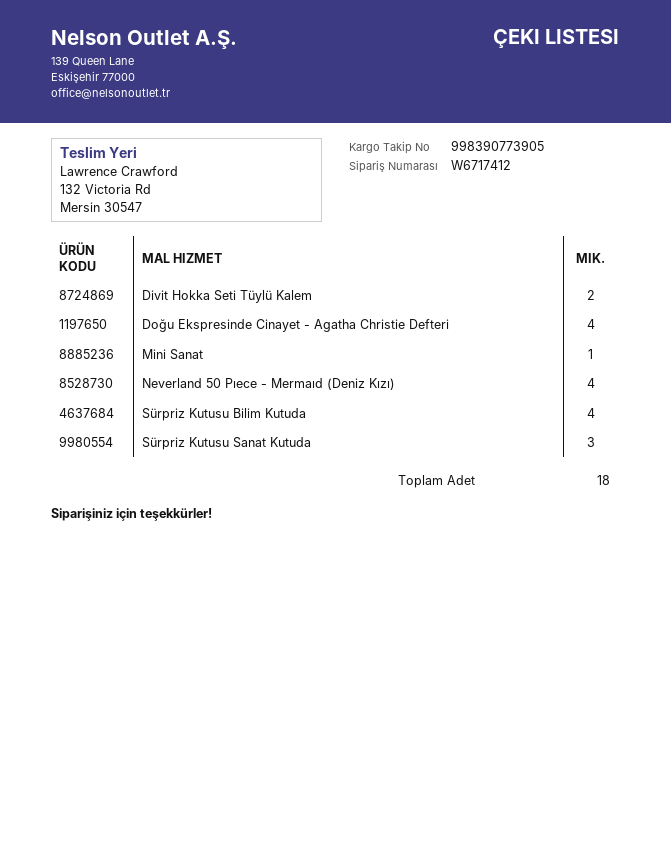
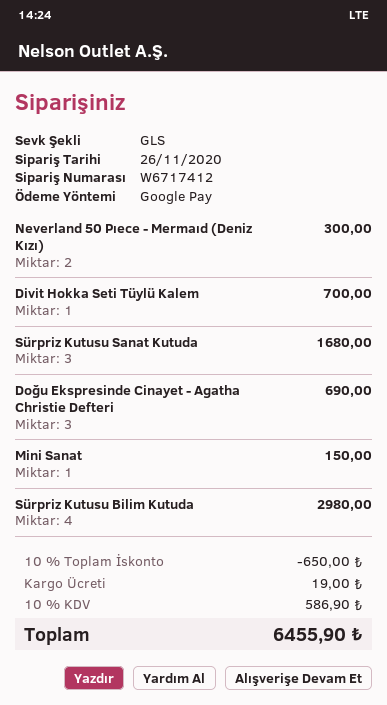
Divit Hokka Seti Tüylü Kalem: 2 -> 1
Doğu Ekspresinde Cinayet - Agatha Christie Defteri: 4 -> 3
Neverland 50 Pıece - Mermaıd (Deniz Kızı): 4 -> 2

